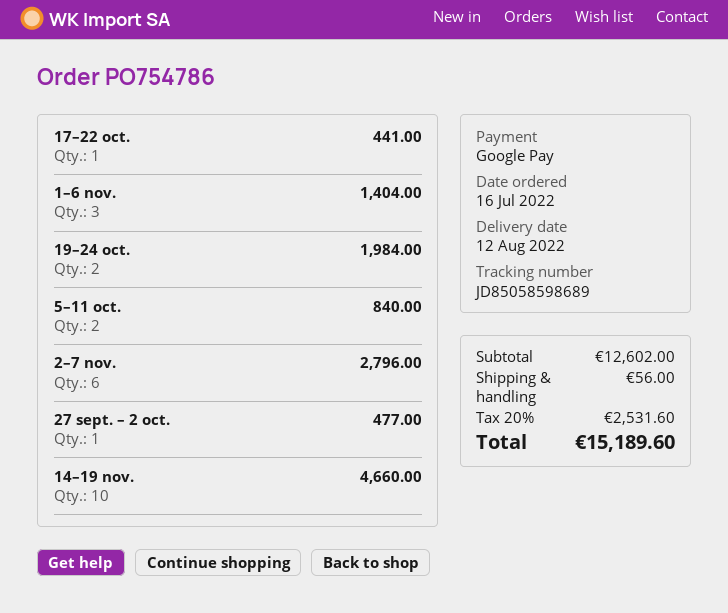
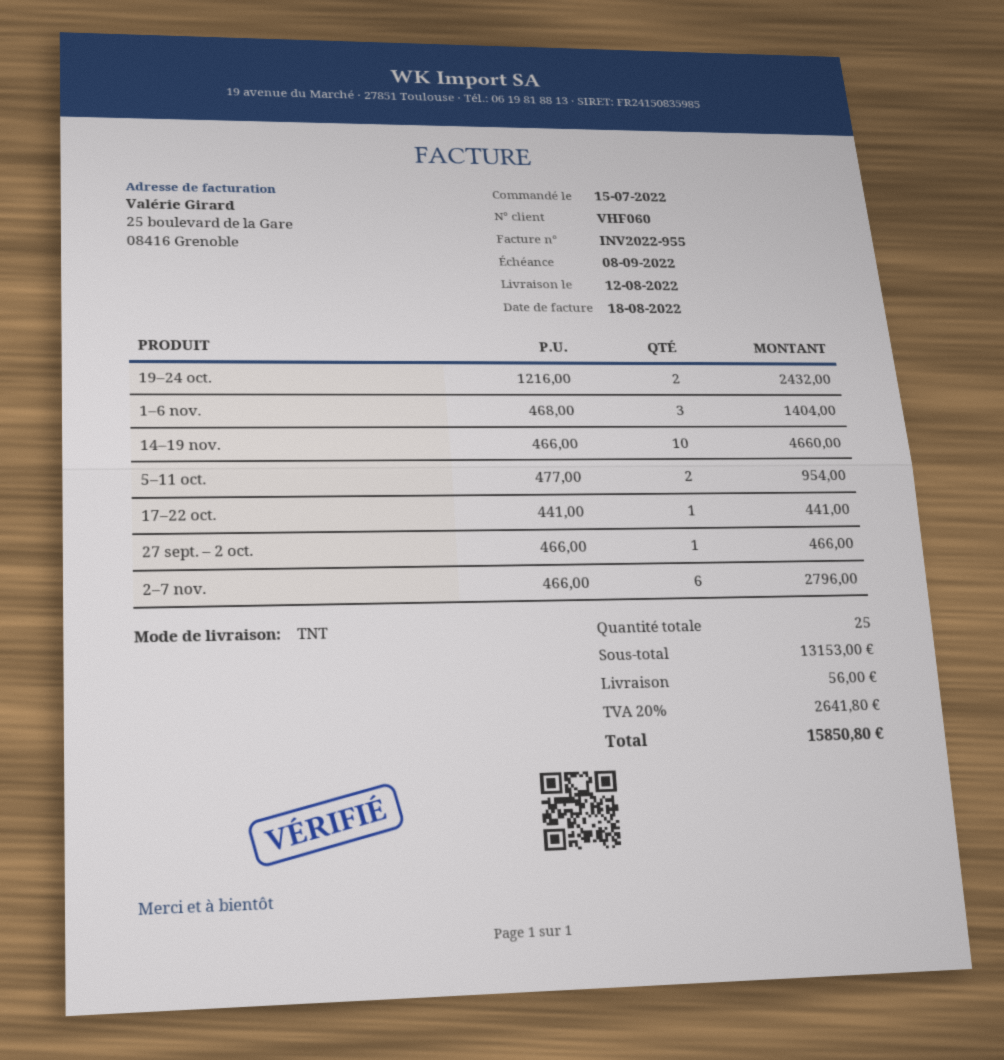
order date: 2022-07-16 -> 2022-07-15
19–24 oct.: 2 for 1984.00 -> 2 for 2432.00
5–11 oct.: 2 for 840.00 -> 2 for 954.00
27 sept. – 2 oct.: 1 for 477.00 -> 1 for 466.00
subtotal: 12602.00 -> 13153.00
tax: 20% = 2531.60 -> 20% = 2641.80
total: 15189.60 -> 15850.80

